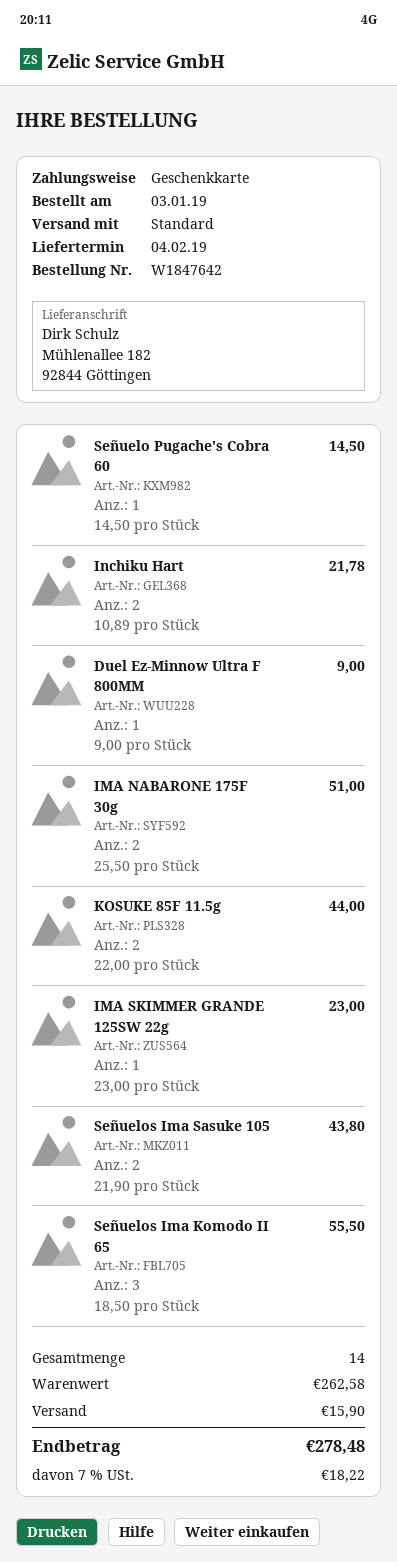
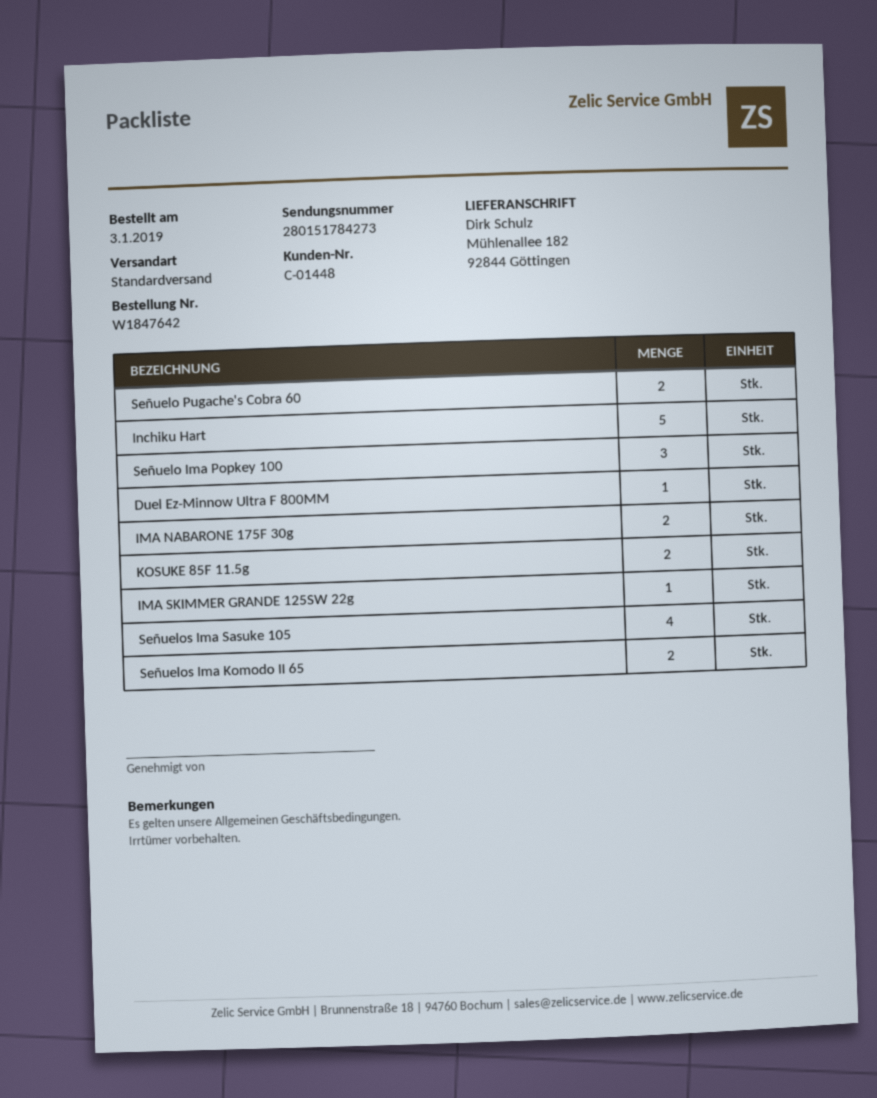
Señuelo Pugache's Cobra 60: 1 -> 2
Inchiku Hart: 2 -> 5
Señuelos Ima Sasuke 105: 2 -> 4
Señuelos Ima Komodo II 65: 3 -> 2
Señuelo Ima Popkey 100: none -> 3

